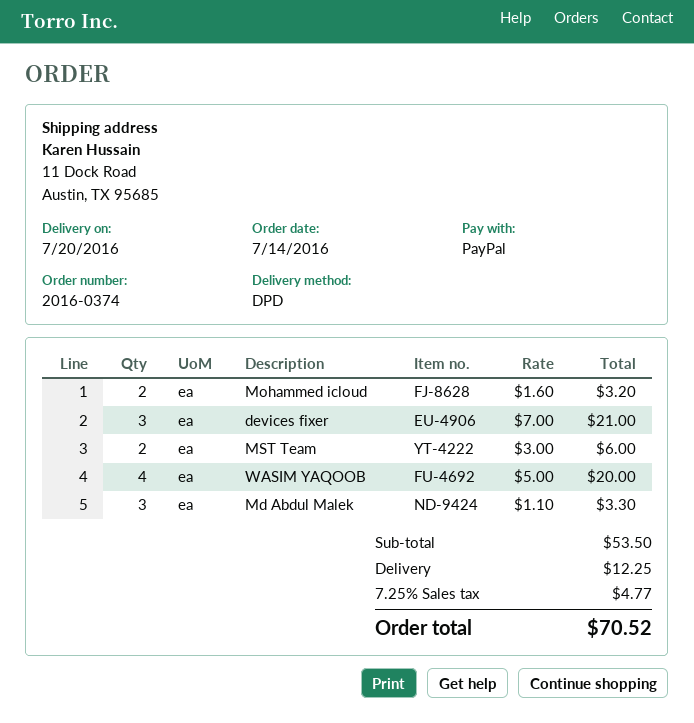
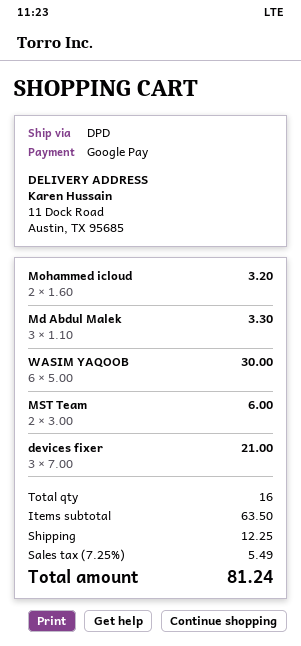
payment method: PayPal -> Google Pay
WASIM YAQOOB: 4 x 5.00 = 20.00 -> 6 x 5.00 = 30.00
subtotal: 53.50 -> 63.50
tax: 7.25% = 4.77 -> 7.25% = 5.49
total: 70.52 -> 81.24

